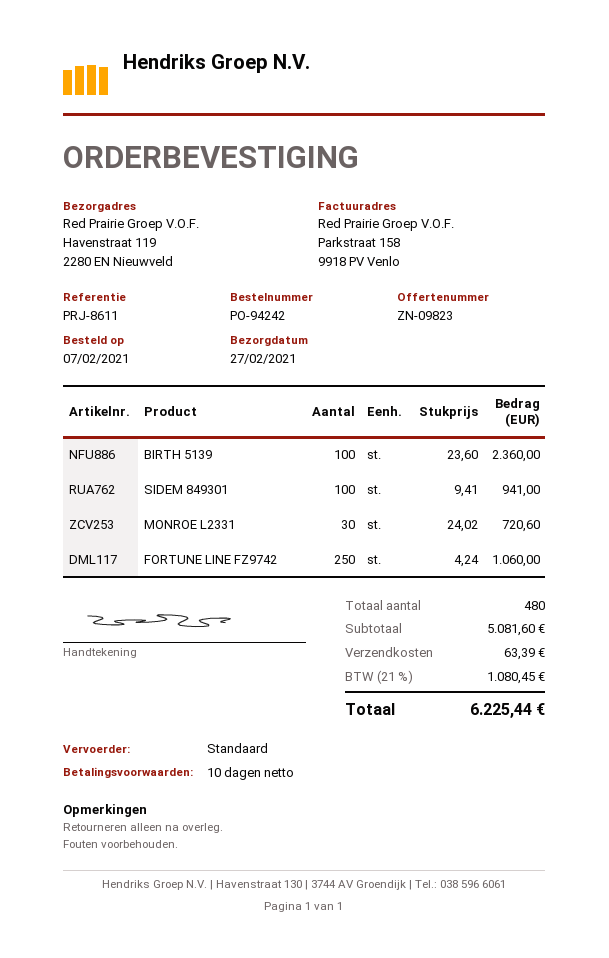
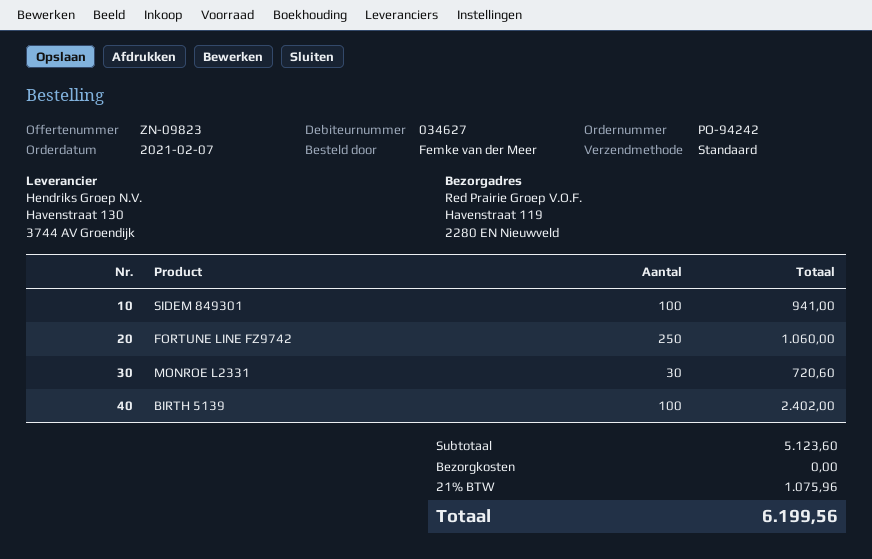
BIRTH 5139: 100 for 2360.00 -> 100 for 2402.00
subtotal: 5081.60 -> 5123.60
shipping: 63.39 -> 0.00
tax: 21% = 1080.45 -> 21% = 1075.96
total: 6225.44 -> 6199.56

